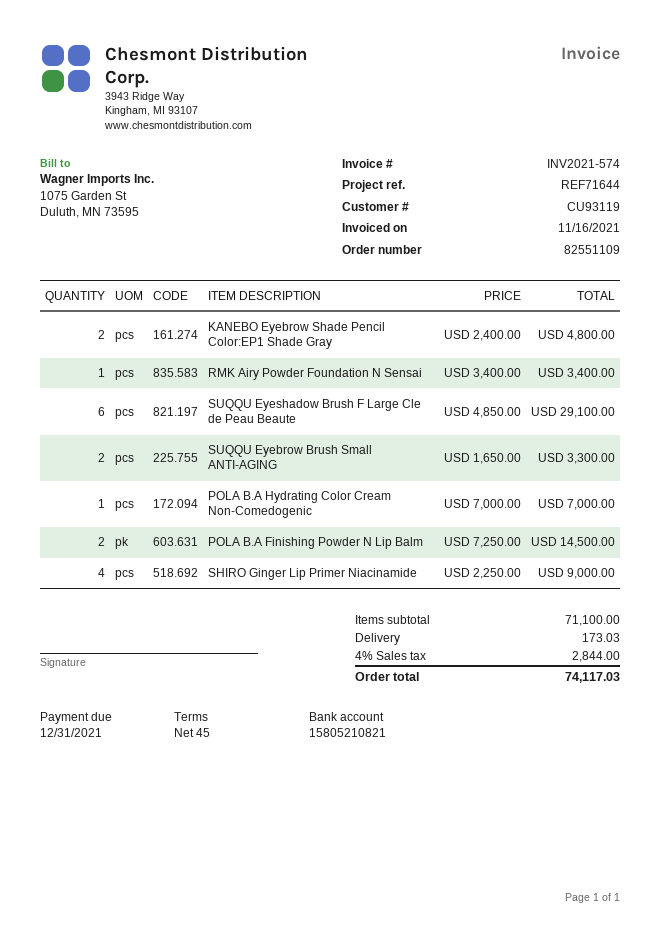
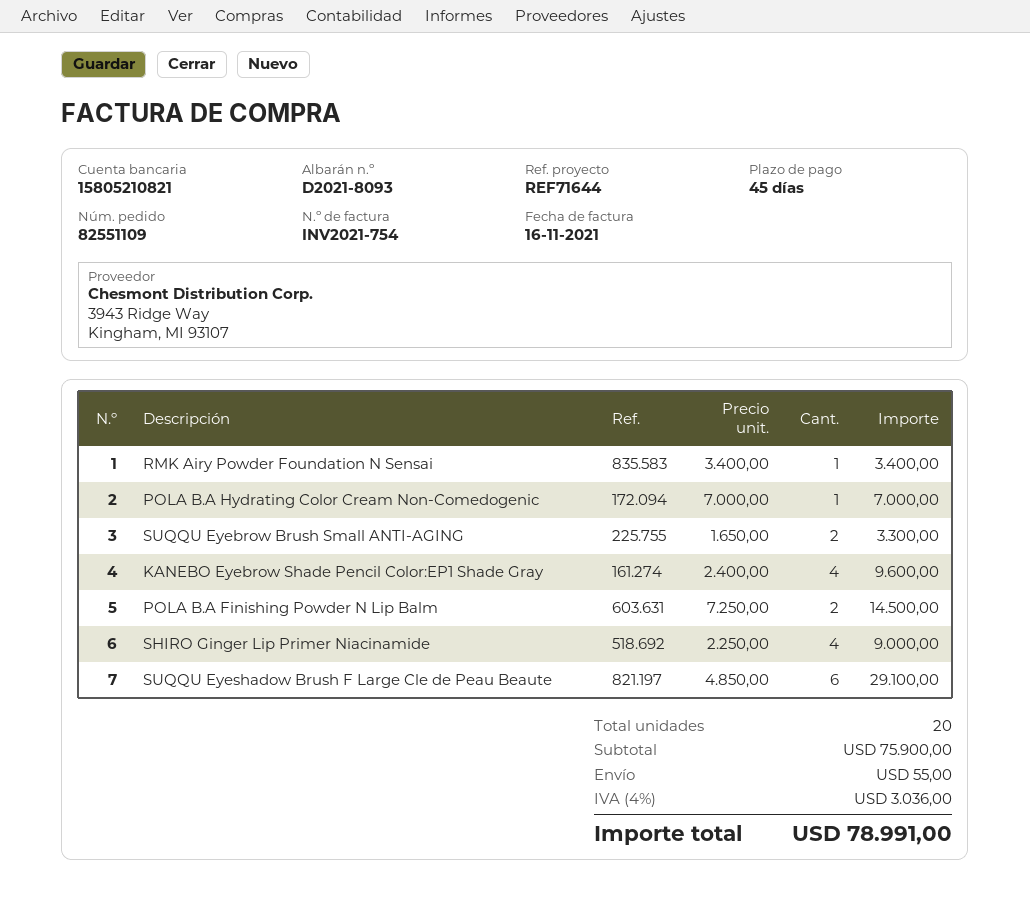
invoice number: INV2021-574 -> INV2021-754
KANEBO Eyebrow Shade Pencil Color:EP1 Shade Gray: 2 x 2400.00 = 4800.00 -> 4 x 2400.00 = 9600.00
subtotal: 71100.00 -> 75900.00
shipping: 173.03 -> 55.00
tax: 4% = 2844.00 -> 4% = 3036.00
total: 74117.03 -> 78991.00

